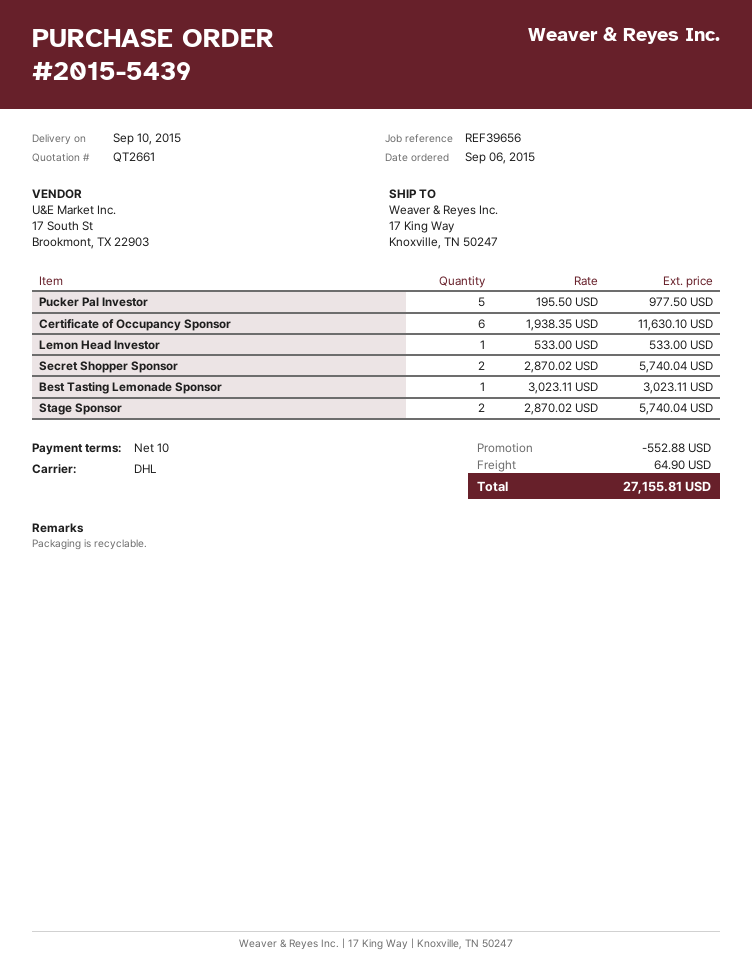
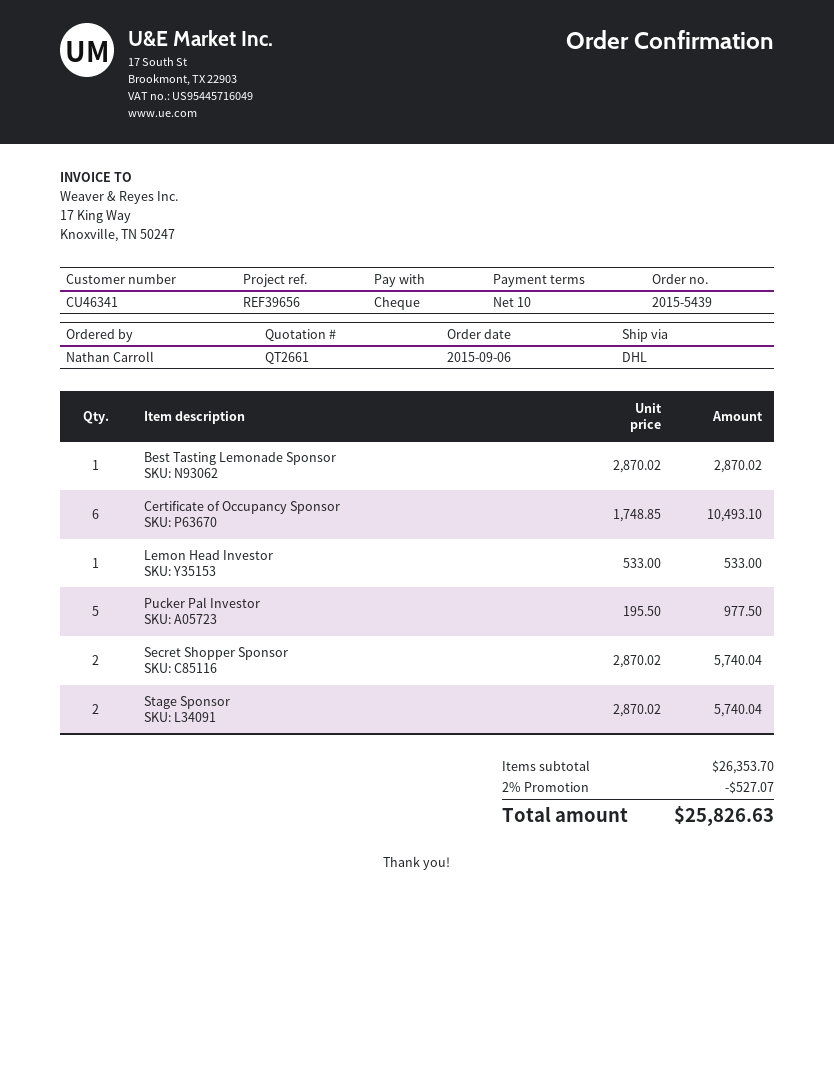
Certificate of Occupancy Sponsor: 6 x 1938.35 = 11630.10 -> 6 x 1748.85 = 10493.10
Best Tasting Lemonade Sponsor: 1 x 3023.11 = 3023.11 -> 1 x 2870.02 = 2870.02
discount: 552.88 -> 527.07
shipping: 64.90 -> none
total: 27155.81 -> 25826.63

